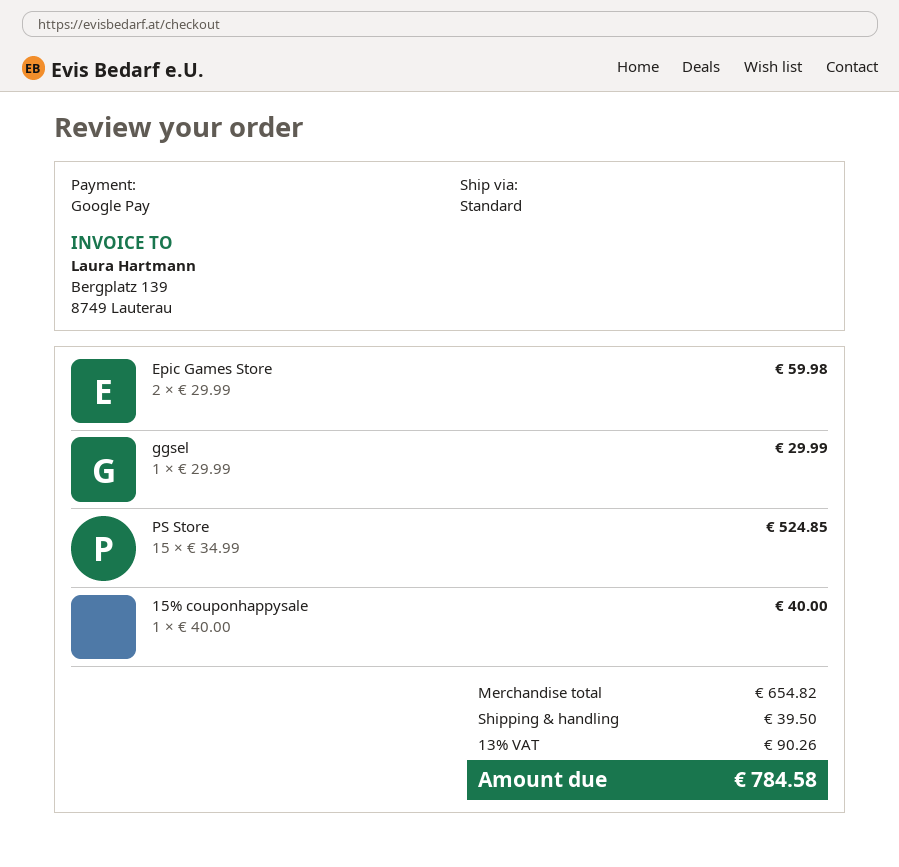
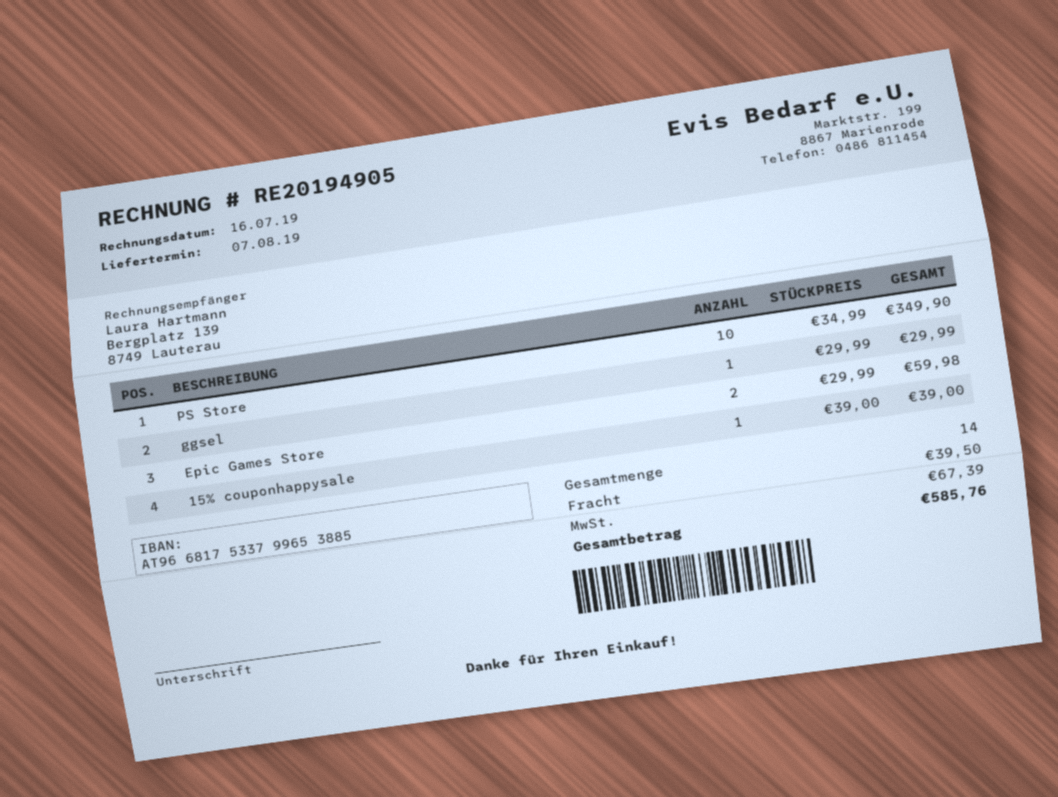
PS Store: 15 x 34.99 = 524.85 -> 10 x 34.99 = 349.90
15% couponhappysale: 1 x 40.00 = 40.00 -> 1 x 39.00 = 39.00
tax: 90.26 -> 67.39
total: 784.58 -> 585.76

